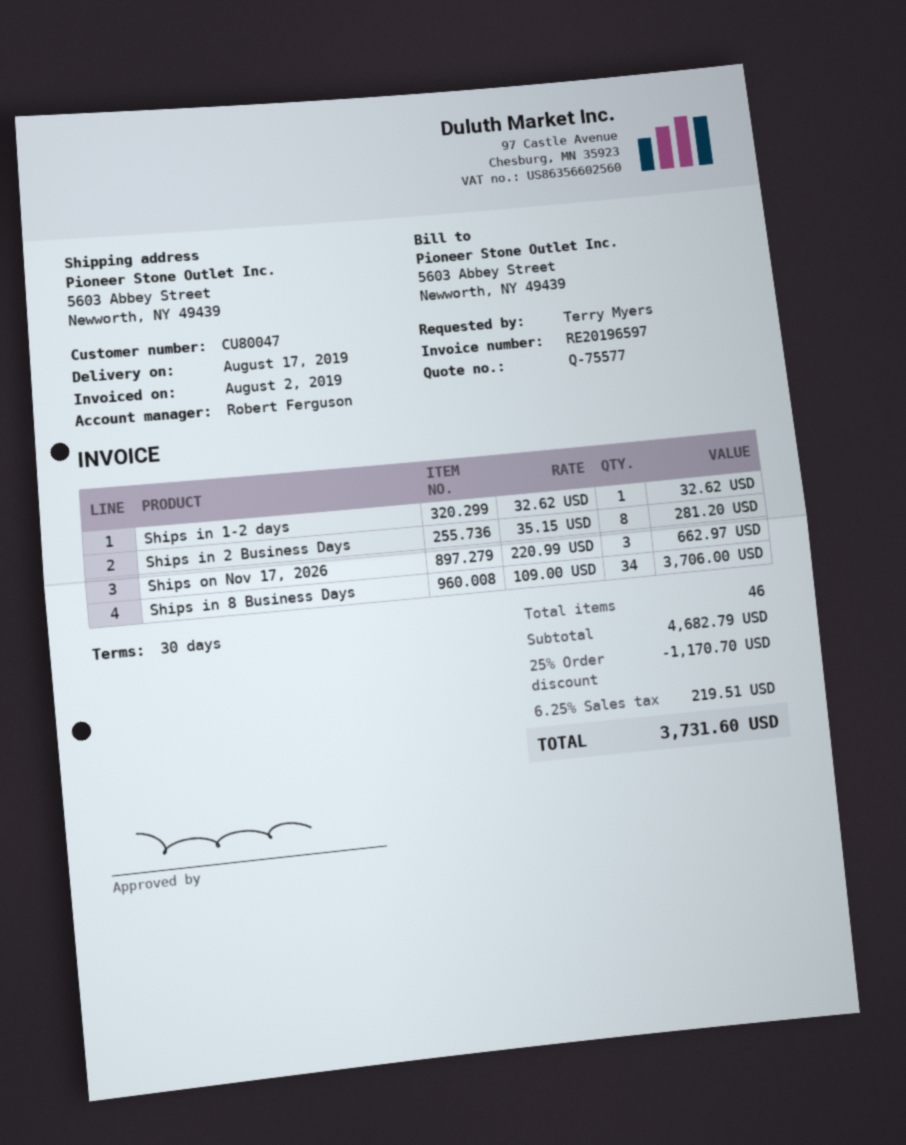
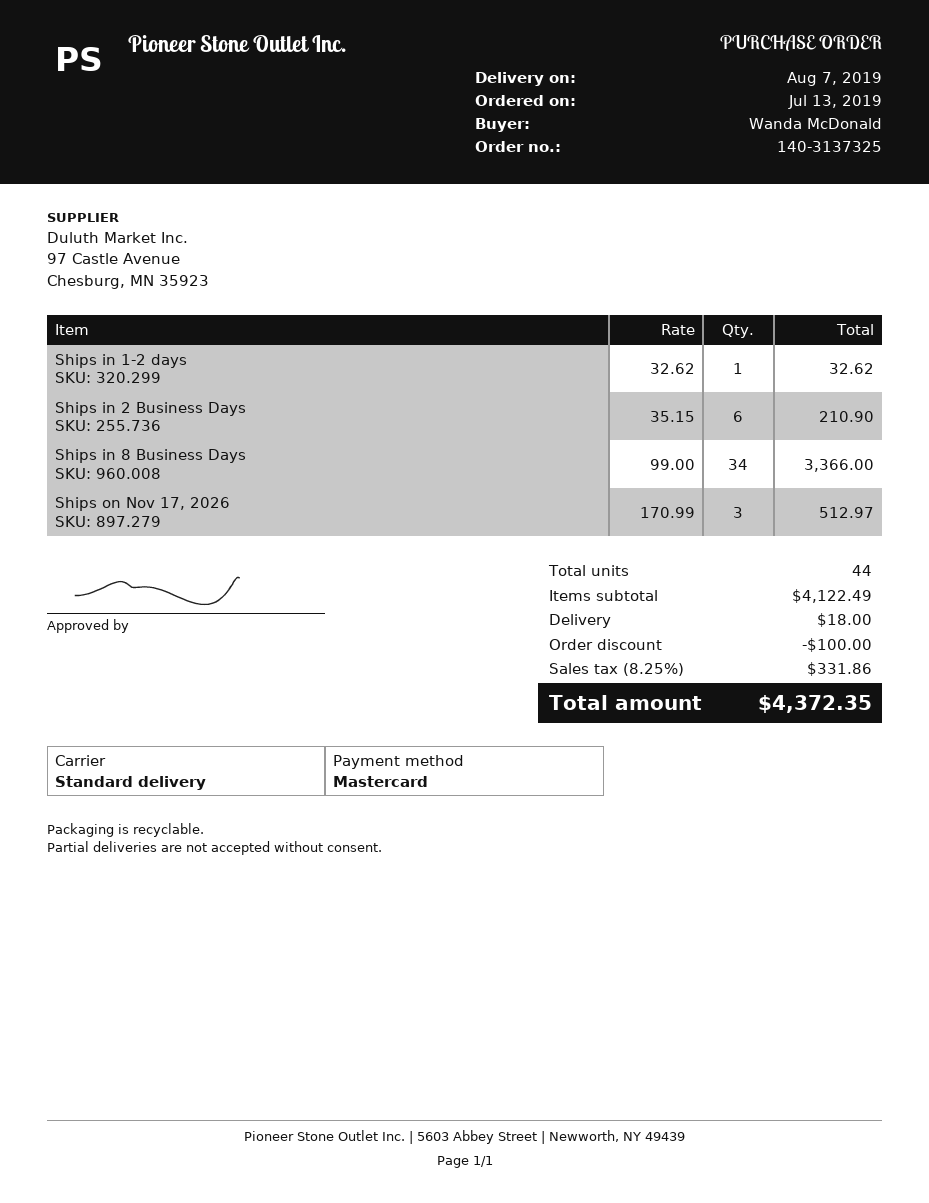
delivery date: 2019-08-17 -> 2019-08-07
ordered by: Terry Myers -> Wanda McDonald
Ships in 2 Business Days: 8 x 35.15 = 281.20 -> 6 x 35.15 = 210.90
Ships on Nov 17, 2026: 3 x 220.99 = 662.97 -> 3 x 170.99 = 512.97
Ships in 8 Business Days: 34 x 109.00 = 3706.00 -> 34 x 99.00 = 3366.00
total quantity: 46 -> 44
subtotal: 4682.79 -> 4122.49
discount: 1170.70 -> 100.00
shipping: none -> 18.00
tax: 6.25% = 219.51 -> 8.25% = 331.86
total: 3731.60 -> 4372.35

